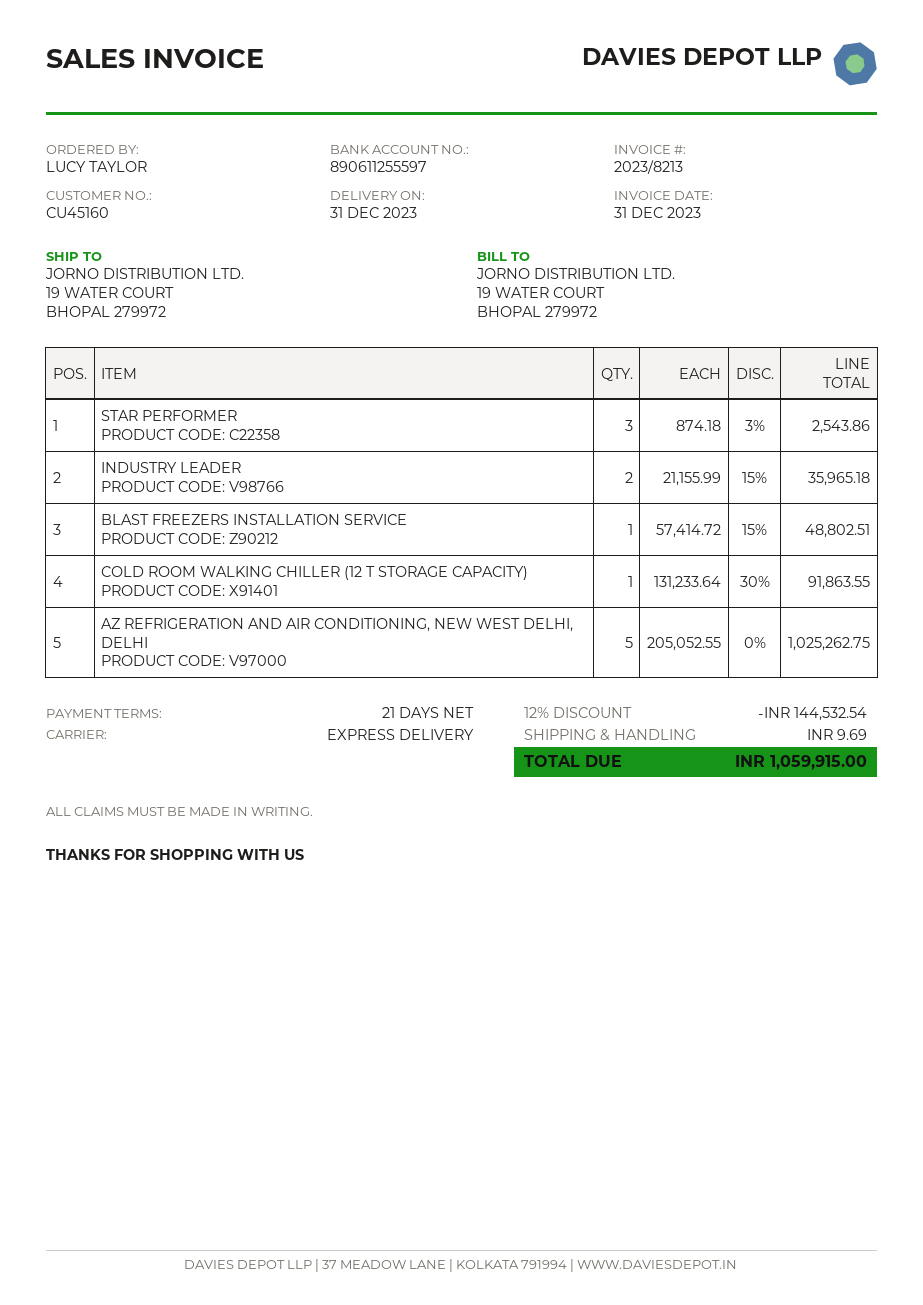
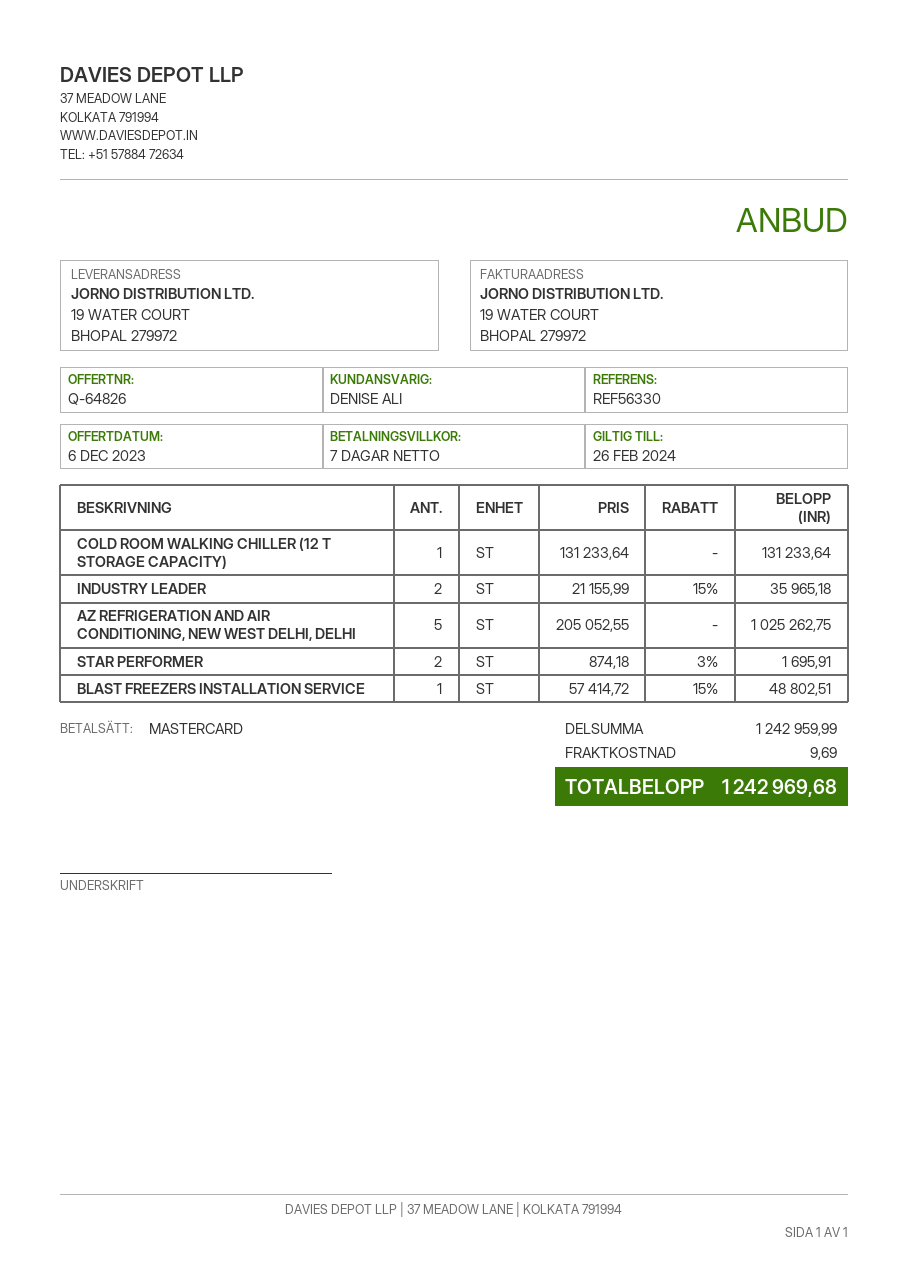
payment terms: 21 days -> 7 days
STAR PERFORMER: 3 x 874.18 - 3% = 2543.86 -> 2 x 874.18 - 3% = 1695.91
COLD ROOM WALKING CHILLER (12 T STORAGE CAPACITY): 1 x 131233.64 - 30% = 91863.55 -> 1 x 131233.64 = 131233.64
discount: 12% = 144532.54 -> none
total: 1059915.00 -> 1242969.68

